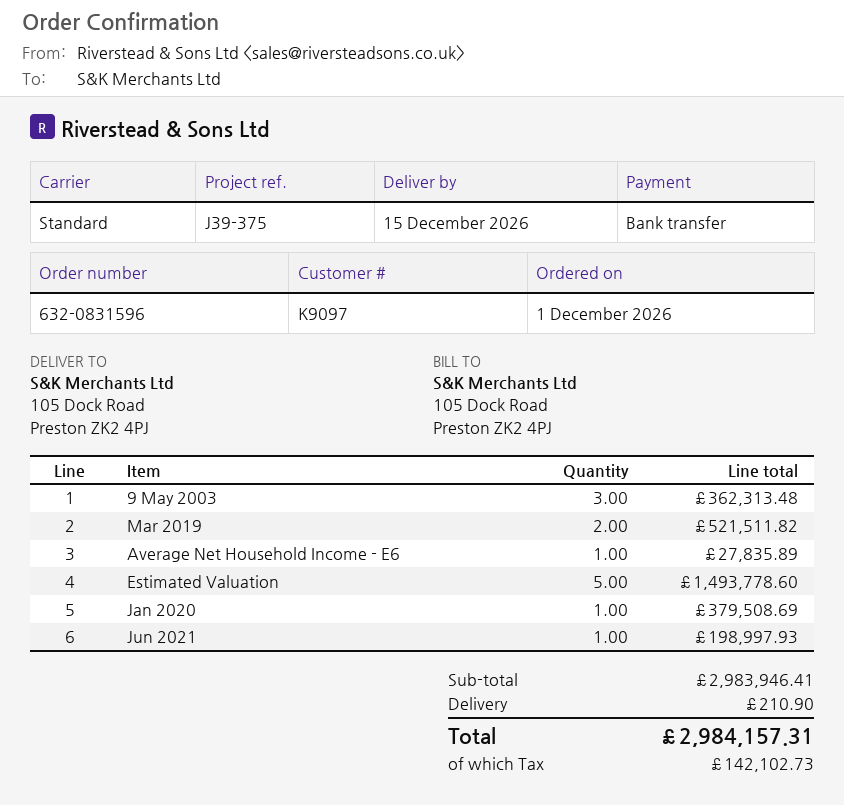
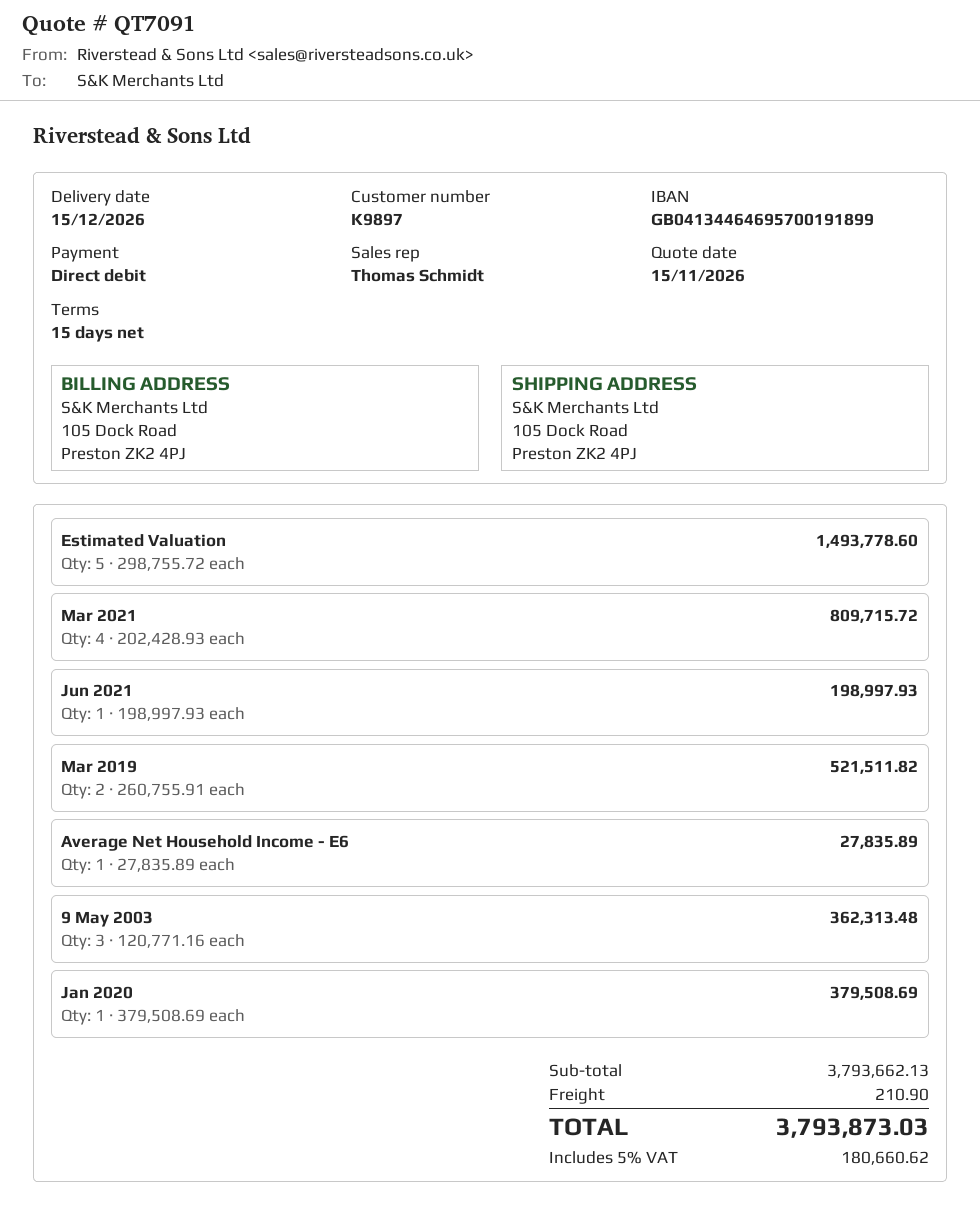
customer number: K9097 -> K9897
payment method: bank transfer -> direct debit
Mar 2021: none -> 4 for 809715.72
subtotal: 2983946.41 -> 3793662.13
tax: 142102.73 -> 180660.62
total: 2984157.31 -> 3793873.03

